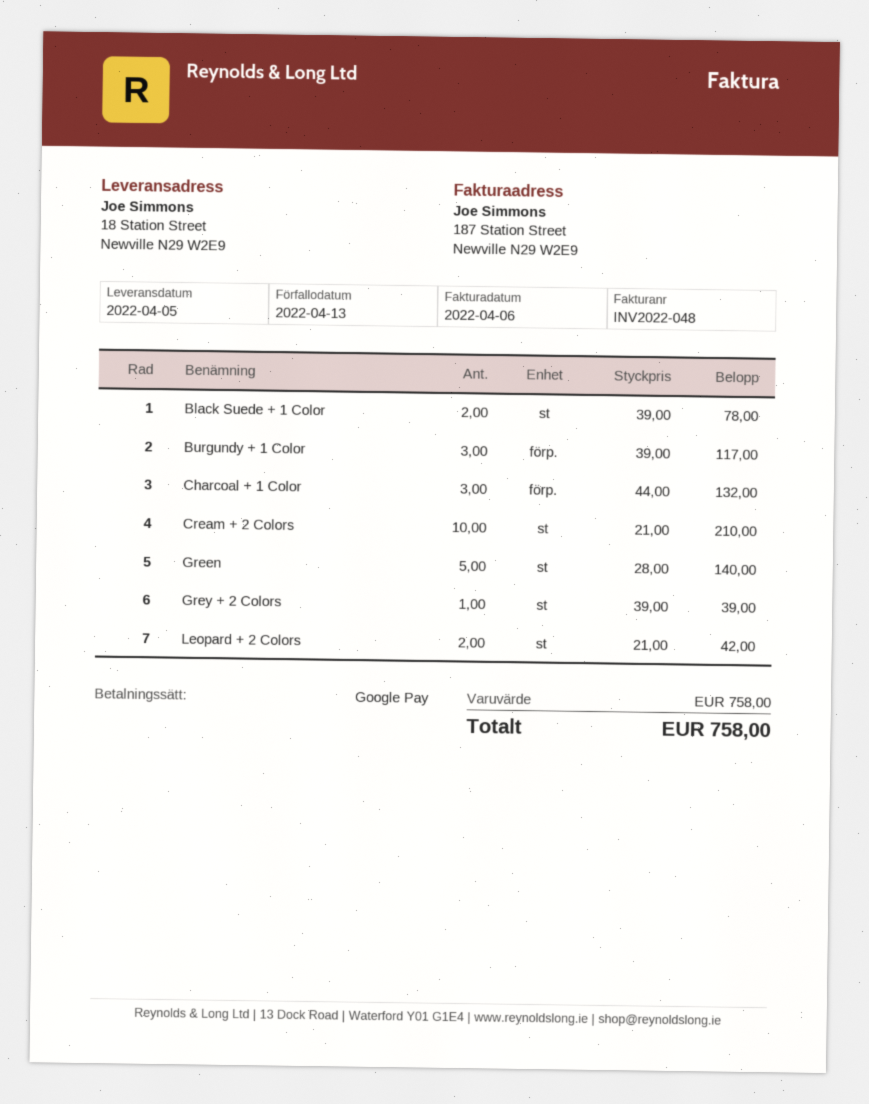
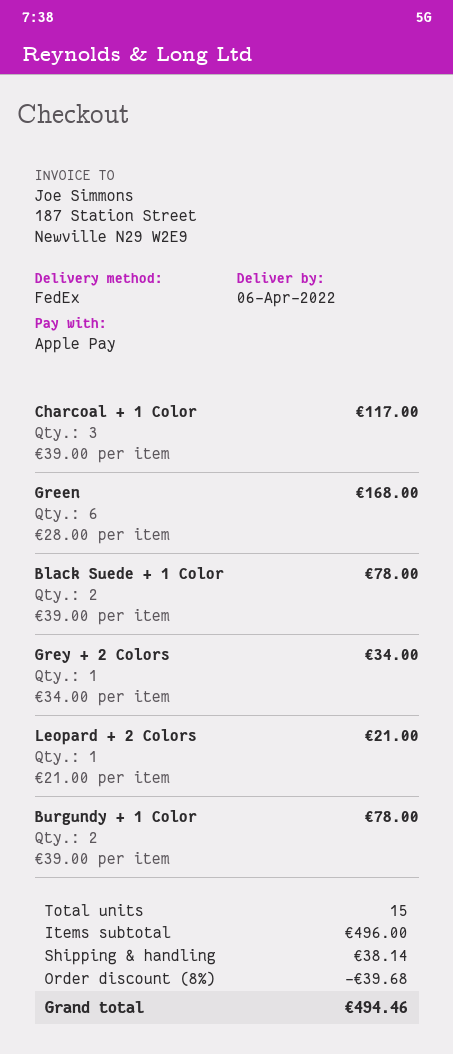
delivery date: 2022-04-05 -> 2022-04-06
payment method: Google Pay -> Apple Pay
Burgundy + 1 Color: 3 x 39.00 = 117.00 -> 2 x 39.00 = 78.00
Charcoal + 1 Color: 3 x 44.00 = 132.00 -> 3 x 39.00 = 117.00
Cream + 2 Colors: 10 x 21.00 = 210.00 -> none
Green: 5 x 28.00 = 140.00 -> 6 x 28.00 = 168.00
Grey + 2 Colors: 1 x 39.00 = 39.00 -> 1 x 34.00 = 34.00
Leopard + 2 Colors: 2 x 21.00 = 42.00 -> 1 x 21.00 = 21.00
subtotal: 758.00 -> 496.00
discount: none -> 8% = 39.68
shipping: none -> 38.14
total: 758.00 -> 494.46

